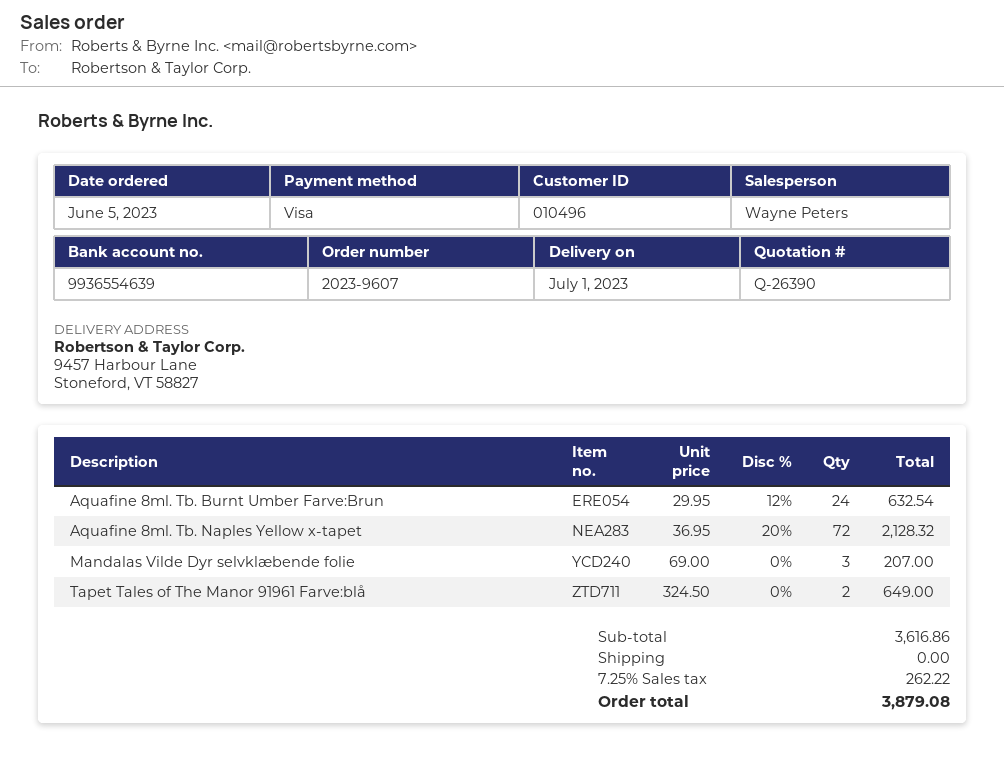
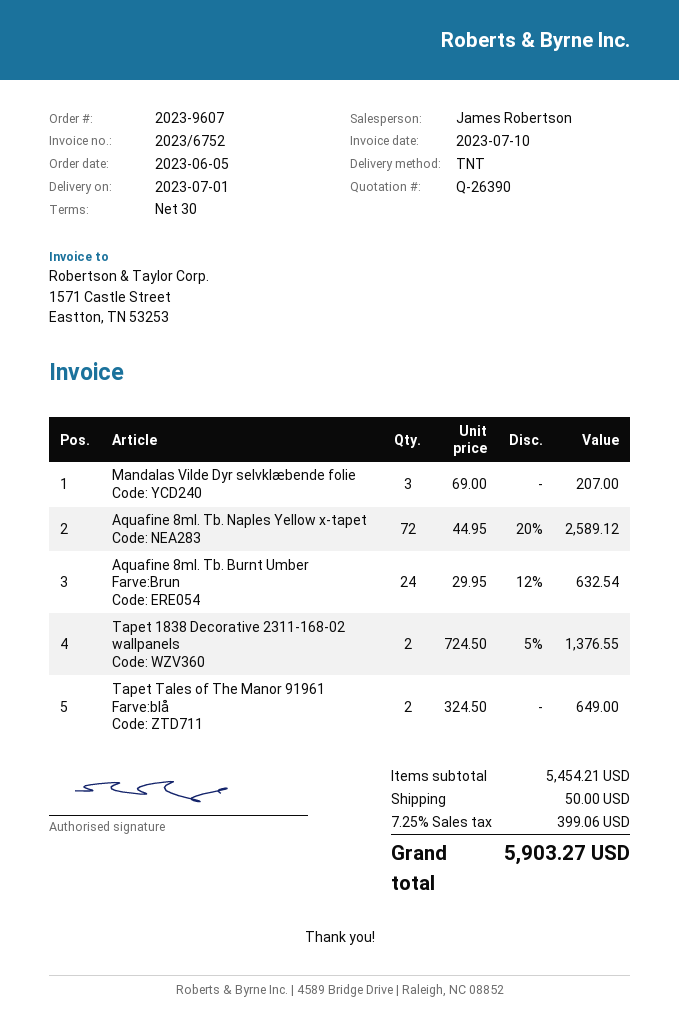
sales rep: Wayne Peters -> James Robertson
Aquafine 8ml. Tb. Naples Yellow x-tapet: 72 x 36.95 - 20% = 2128.32 -> 72 x 44.95 - 20% = 2589.12
Tapet 1838 Decorative 2311-168-02 wallpanels: none -> 2 x 724.50 - 5% = 1376.55
subtotal: 3616.86 -> 5454.21
shipping: 0.00 -> 50.00
tax: 7.25% = 262.22 -> 7.25% = 399.06
total: 3879.08 -> 5903.27

